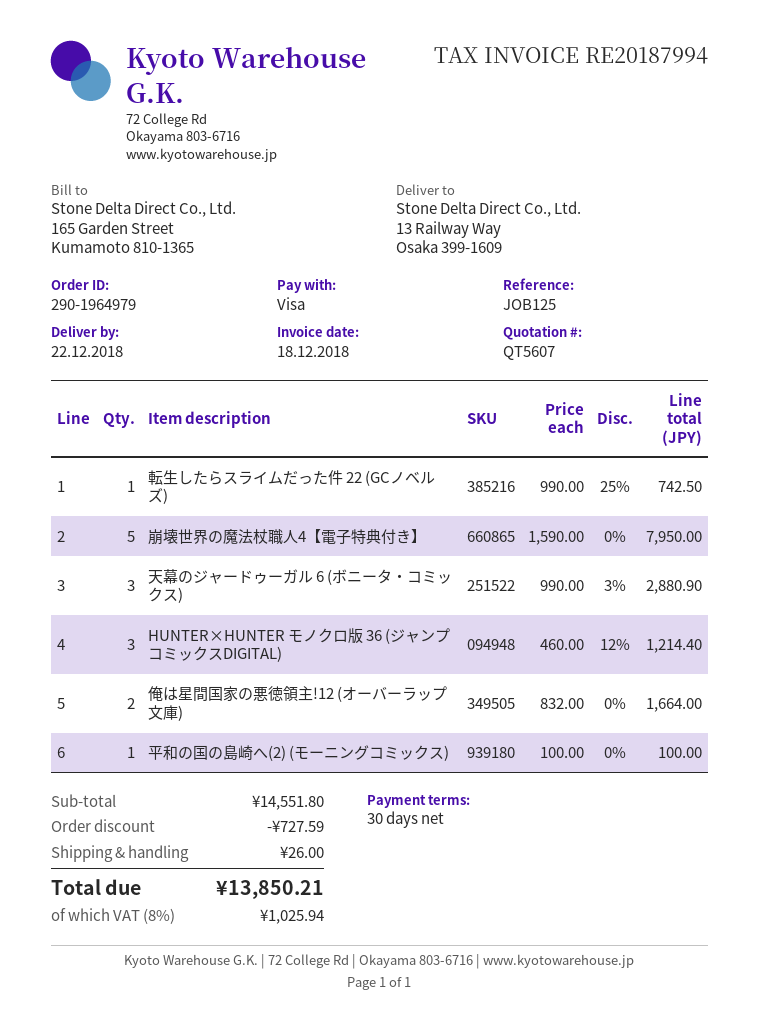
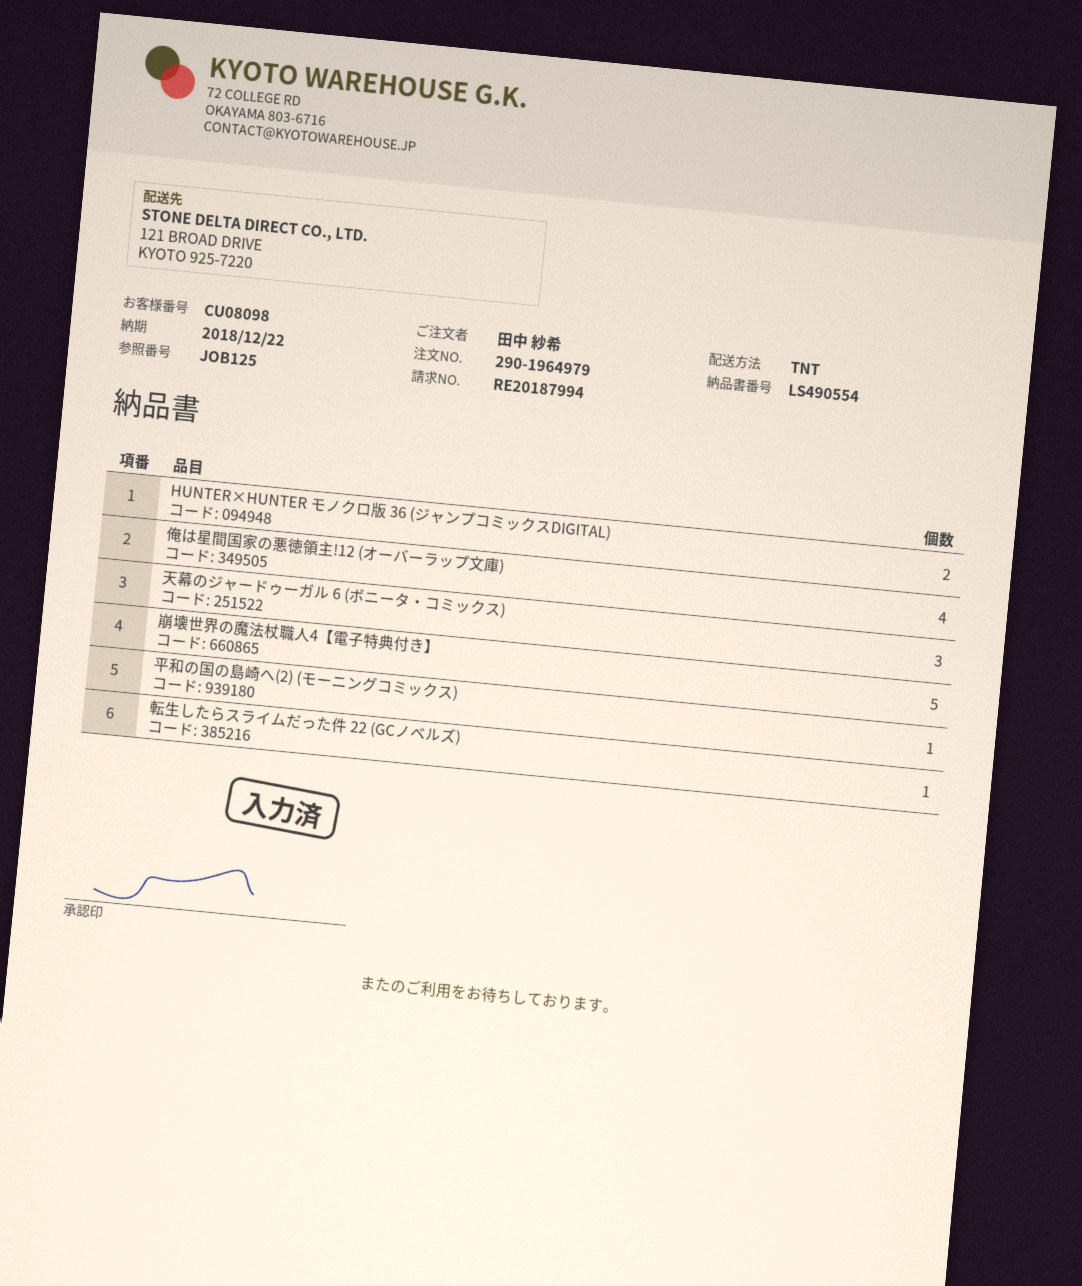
ship to: 13 Railway Way, Osaka 399-1609 -> 121 BROAD DRIVE, KYOTO 925-7220
HUNTER×HUNTER モノクロ版 36 (ジャンプコミックスDIGITAL): 3 -> 2
俺は星間国家の悪徳領主!12 (オーバーラップ文庫): 2 -> 4

